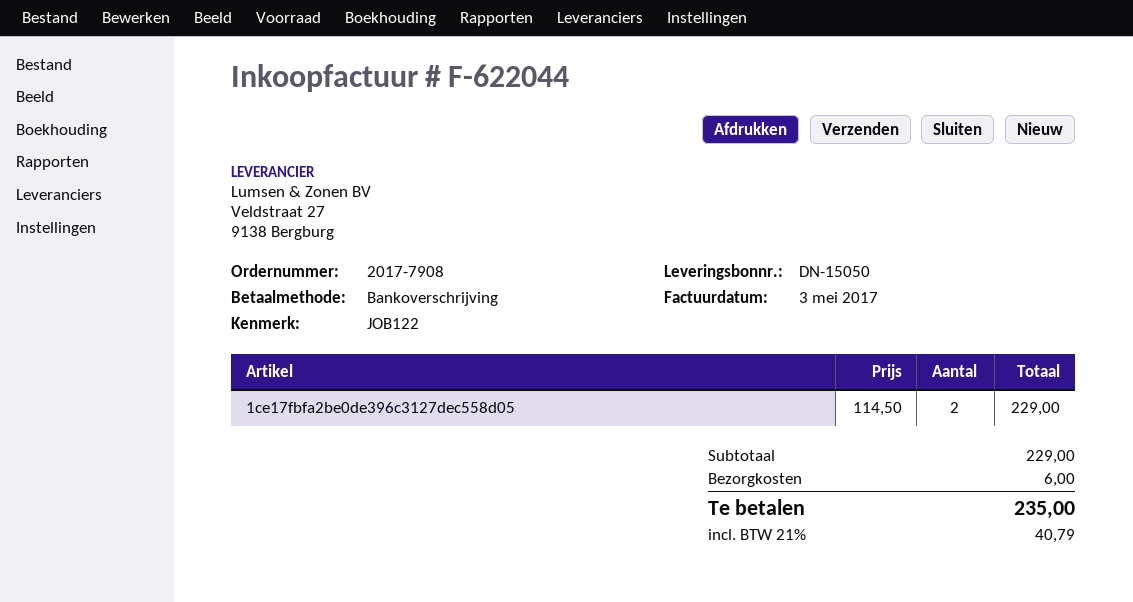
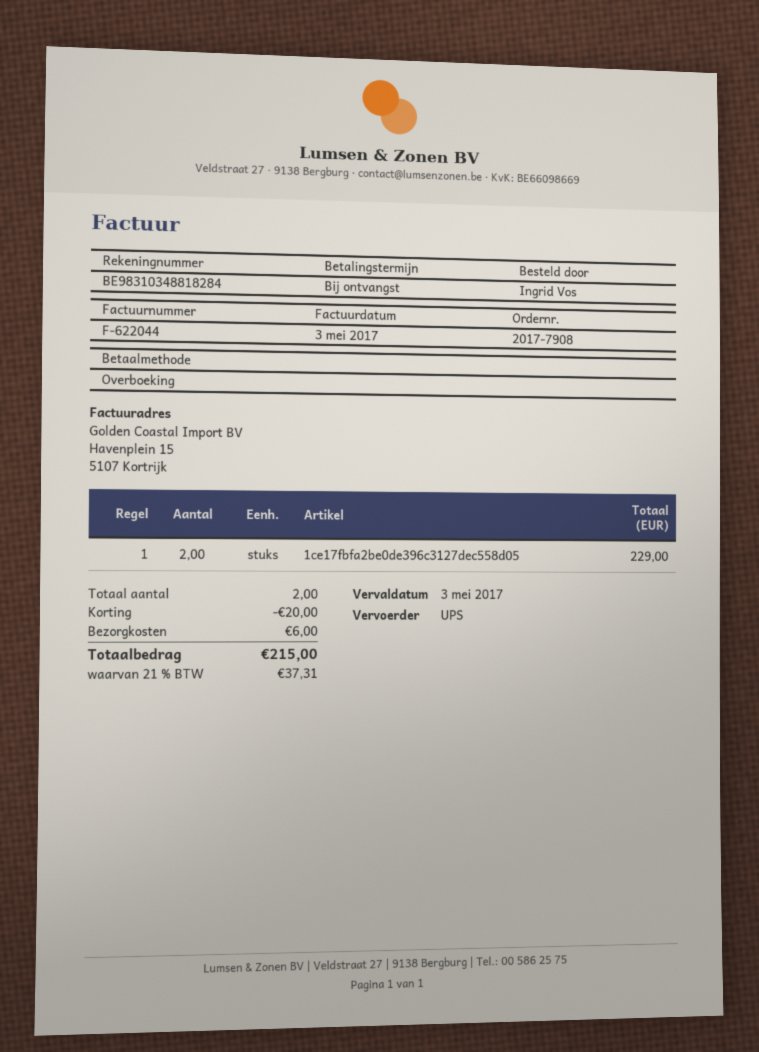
discount: none -> 20.00
tax: 21% = 40.79 -> 21% = 37.31
total: 235.00 -> 215.00

